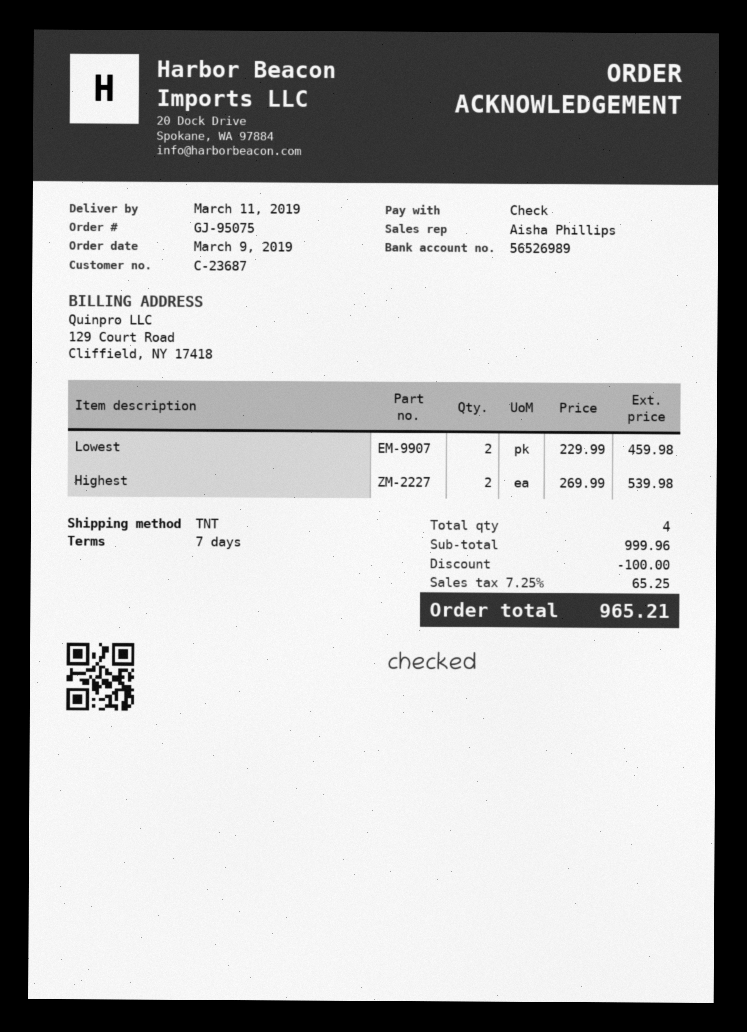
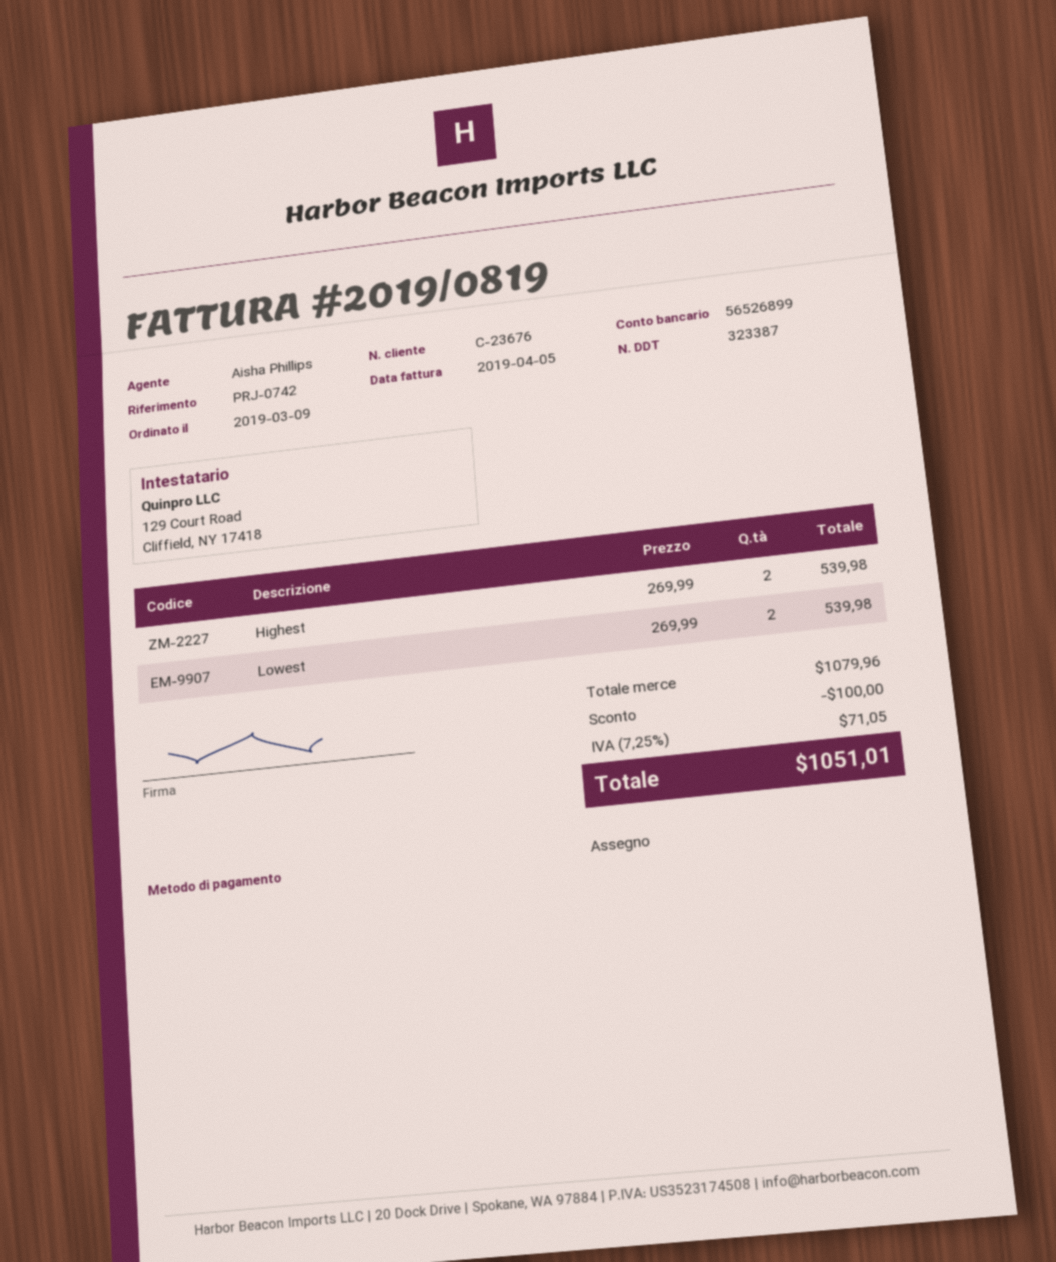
customer number: C-23687 -> C-23676
bank account: 56526989 -> 56526899
Lowest: 2 x 229.99 = 459.98 -> 2 x 269.99 = 539.98
subtotal: 999.96 -> 1079.96
tax: 7.25% = 65.25 -> 7.25% = 71.05
total: 965.21 -> 1051.01

